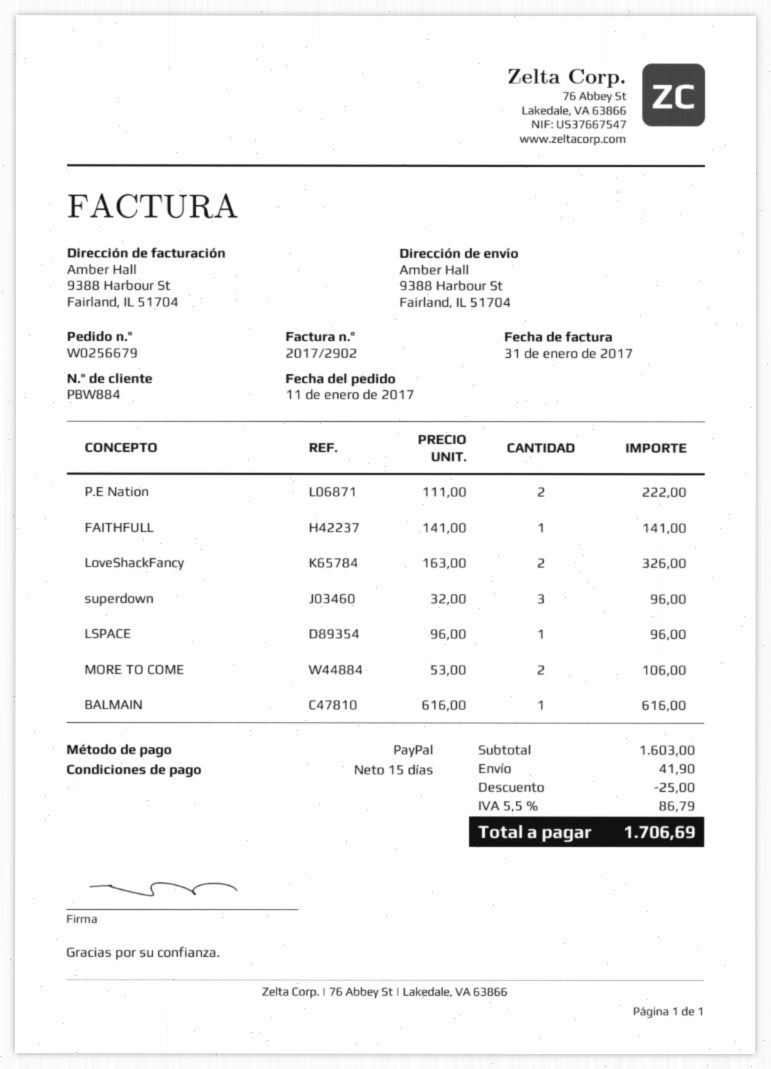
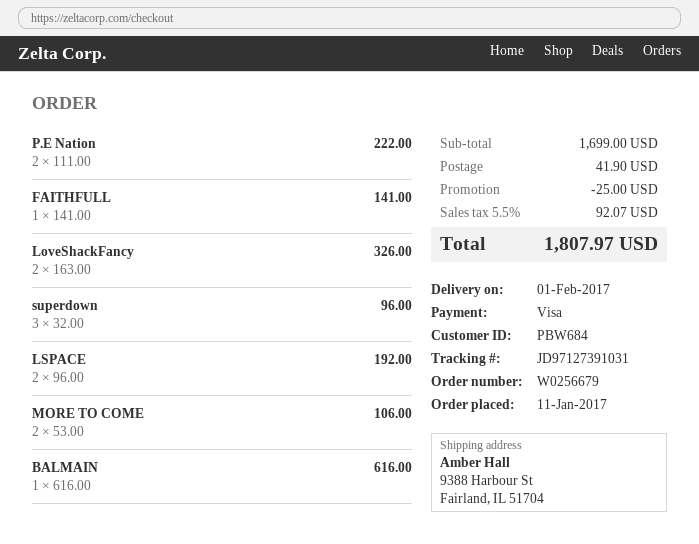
customer number: PBW884 -> PBW684
payment method: PayPal -> Visa
LSPACE: 1 x 96.00 = 96.00 -> 2 x 96.00 = 192.00
subtotal: 1603.00 -> 1699.00
tax: 5.5% = 86.79 -> 5.5% = 92.07
total: 1706.69 -> 1807.97

